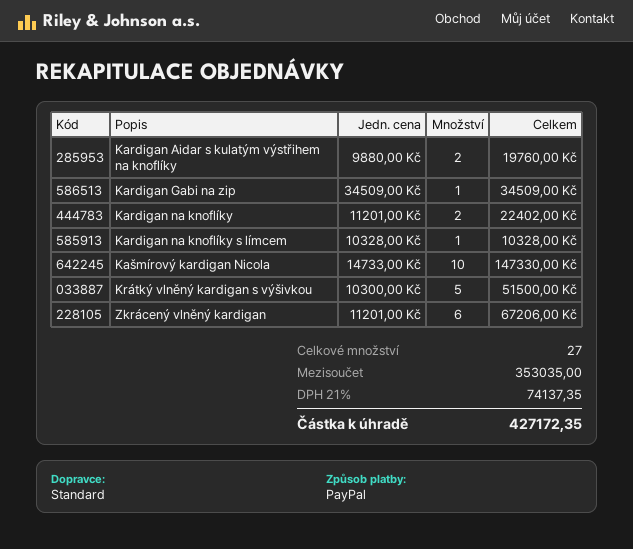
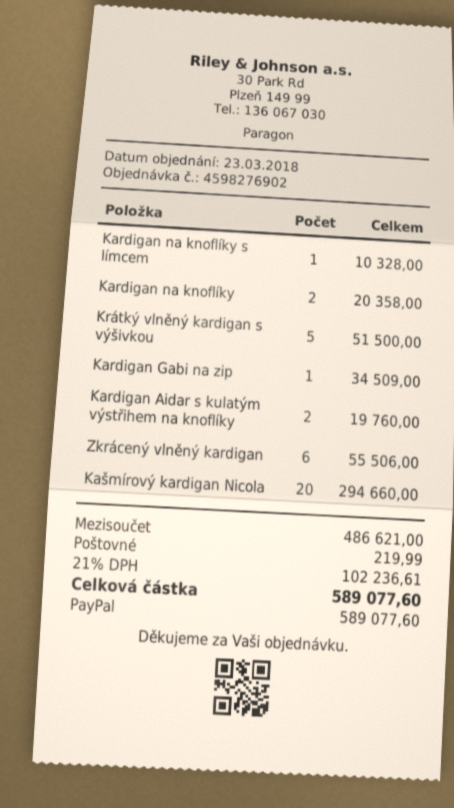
Kardigan na knoflíky: 2 for 22402.00 -> 2 for 20358.00
Kašmírový kardigan Nicola: 10 for 147330.00 -> 20 for 294660.00
Zkrácený vlněný kardigan: 6 for 67206.00 -> 6 for 55506.00
subtotal: 353035.00 -> 486621.00
shipping: none -> 219.99
tax: 21% = 74137.35 -> 21% = 102236.61
total: 427172.35 -> 589077.60

